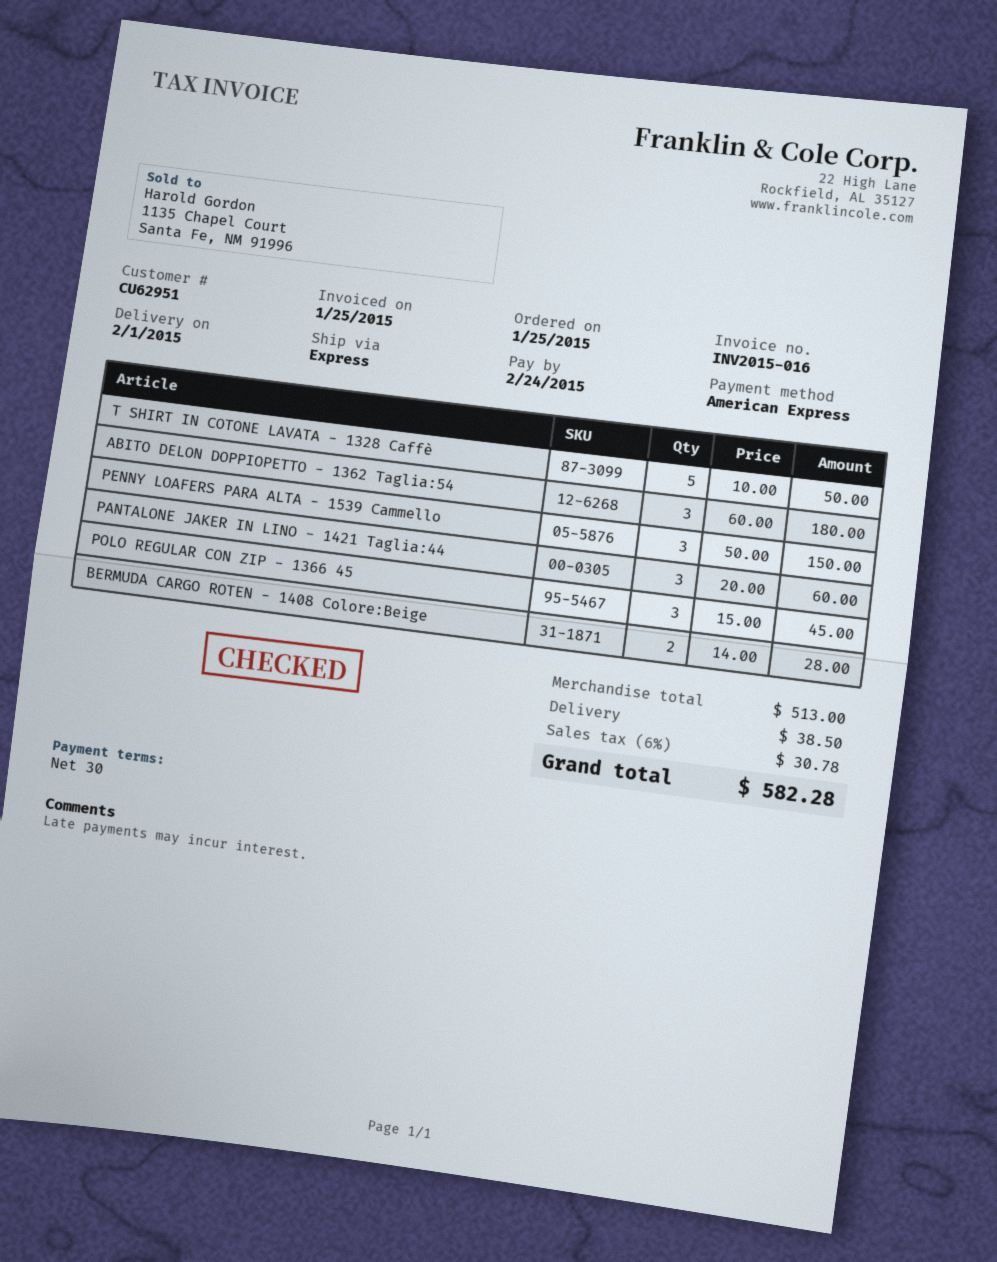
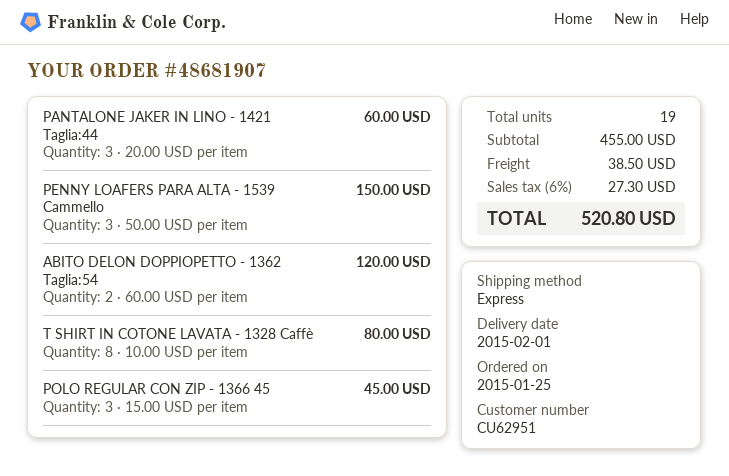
T SHIRT IN COTONE LAVATA - 1328 Caffè: 5 x 10.00 = 50.00 -> 8 x 10.00 = 80.00
ABITO DELON DOPPIOPETTO - 1362 Taglia:54: 3 x 60.00 = 180.00 -> 2 x 60.00 = 120.00
BERMUDA CARGO ROTEN - 1408 Colore:Beige: 2 x 14.00 = 28.00 -> none
subtotal: 513.00 -> 455.00
tax: 6% = 30.78 -> 6% = 27.30
total: 582.28 -> 520.80

